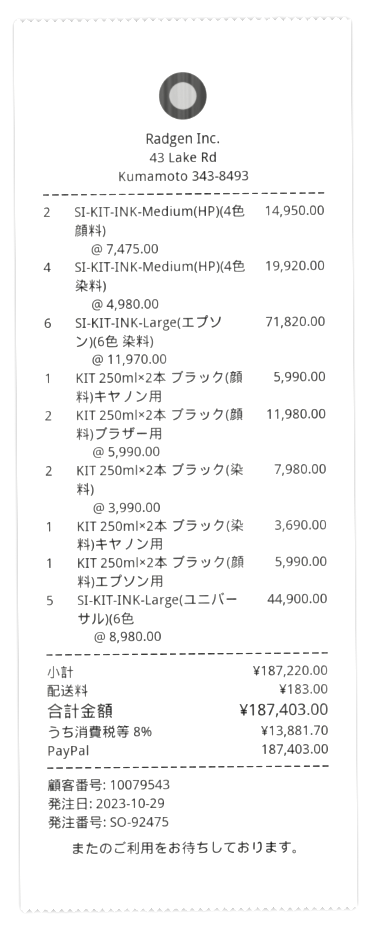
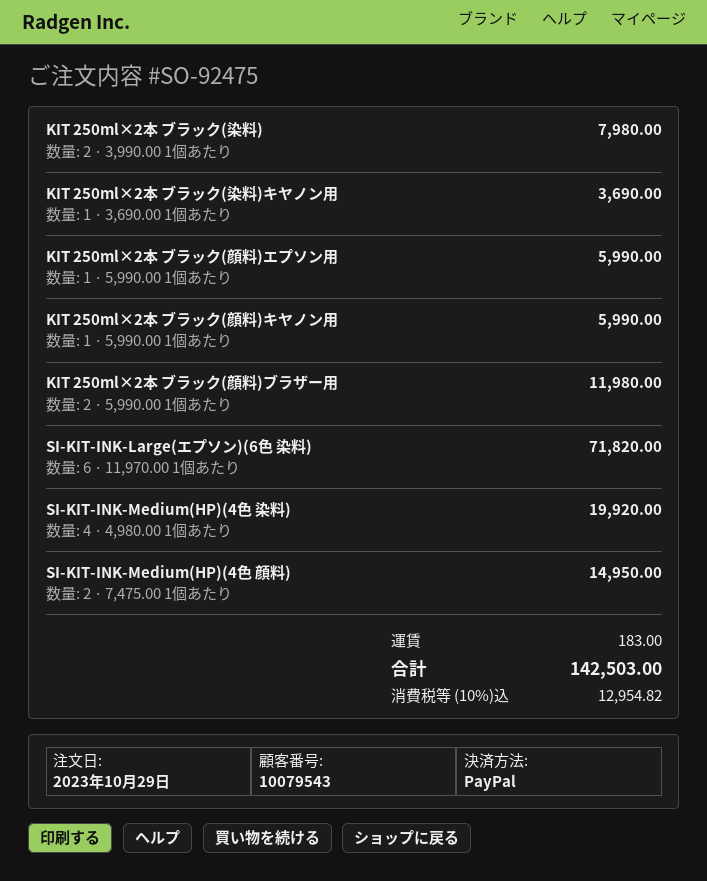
SI-KIT-INK-Large(ユニバーサル)(6色: 5 x 8980.00 = 44900.00 -> none
tax: 8% = 13881.70 -> 10% = 12954.82
total: 187403.00 -> 142503.00

